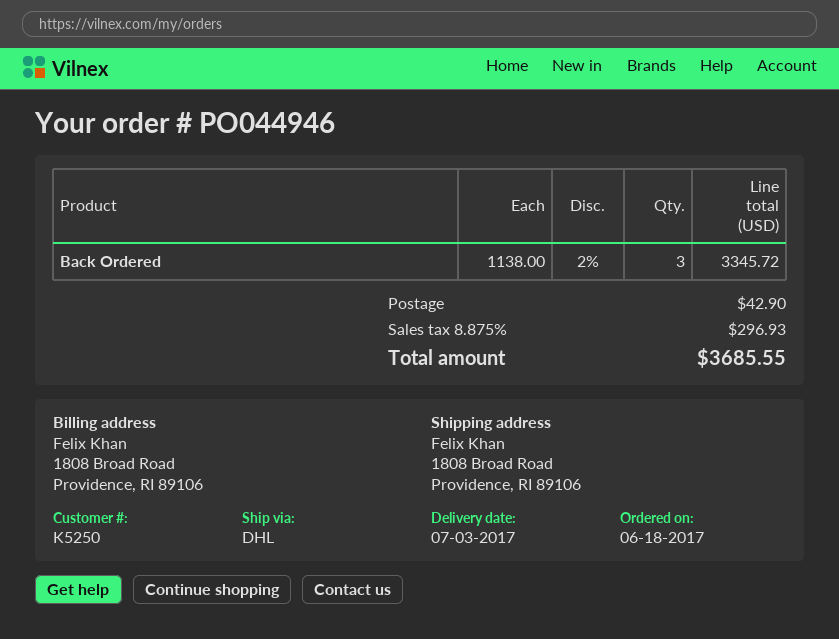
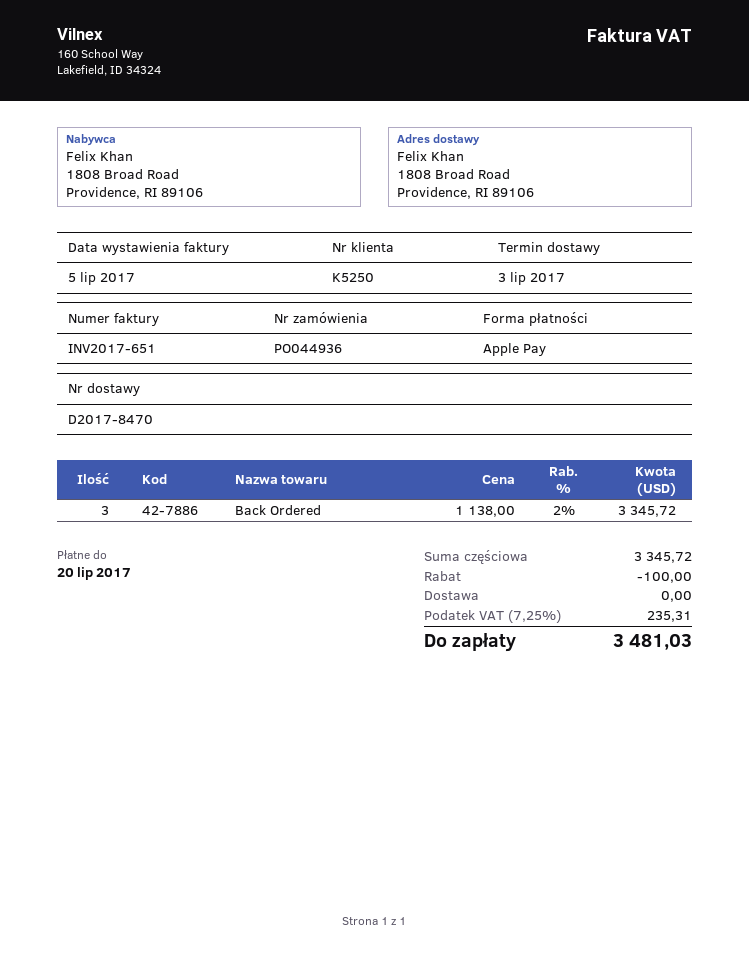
order number: PO044946 -> PO044936
discount: none -> 100.00
shipping: 42.90 -> 0.00
tax: 8.875% = 296.93 -> 7.25% = 235.31
total: 3685.55 -> 3481.03

